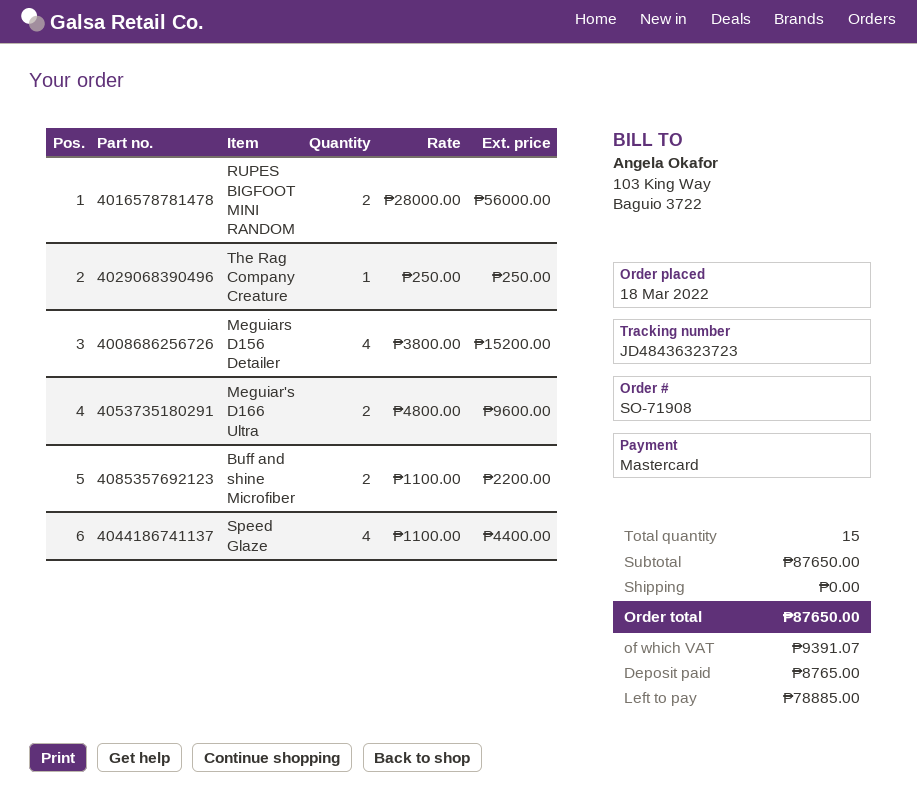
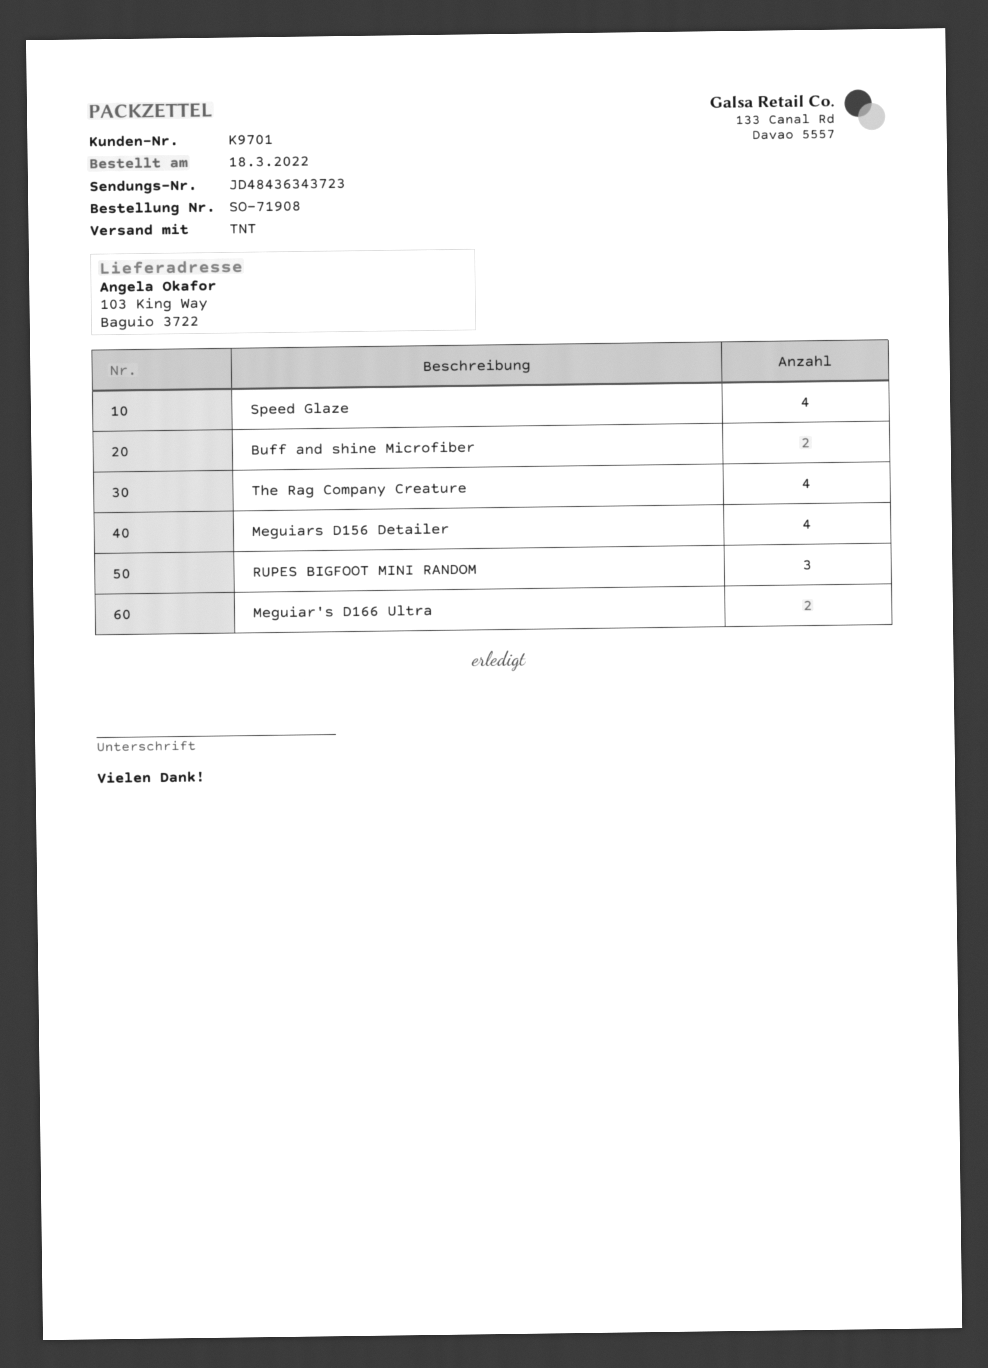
tracking number: JD48436323723 -> JD48436343723
RUPES BIGFOOT MINI RANDOM: 2 -> 3
The Rag Company Creature: 1 -> 4

